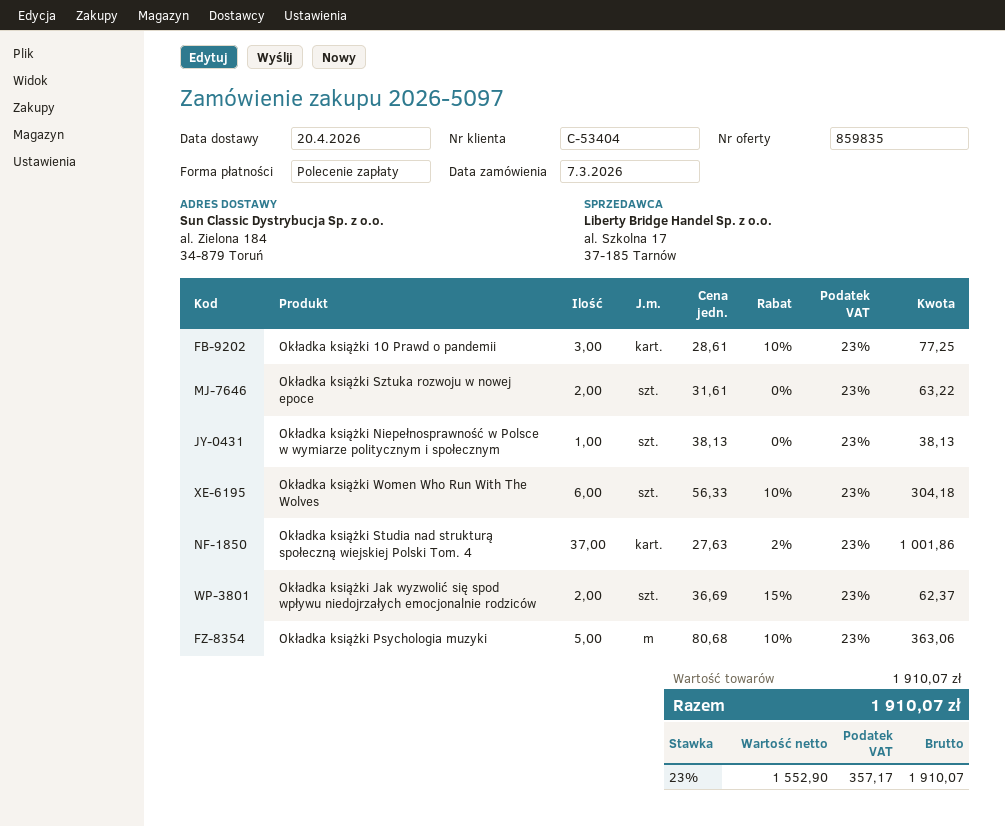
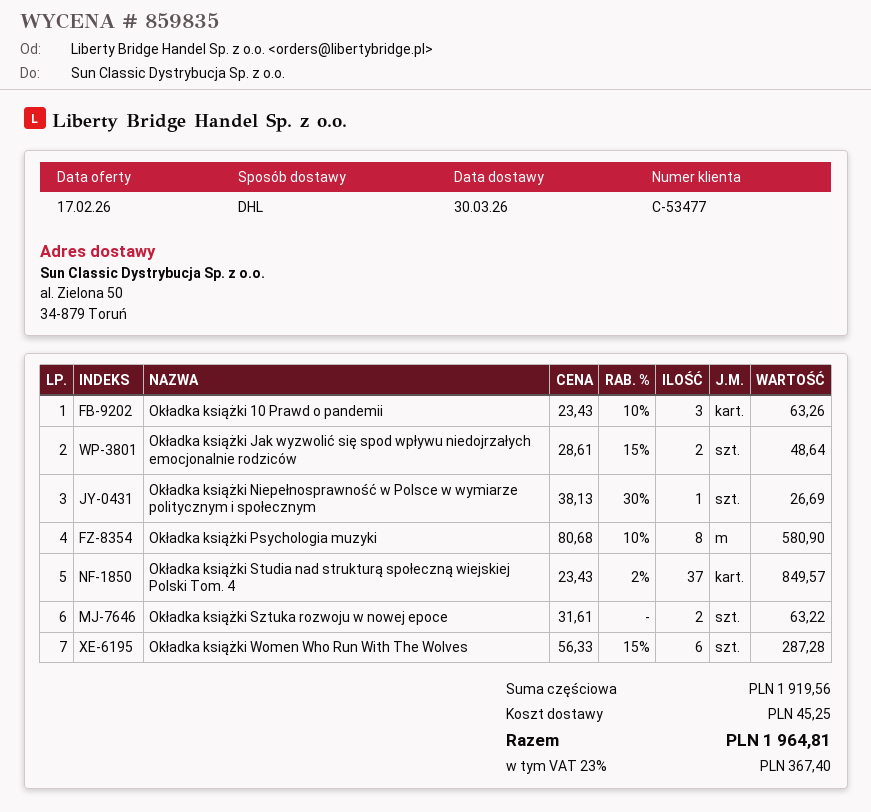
delivery date: 2026-04-20 -> 2026-03-30
customer number: C-53404 -> C-53477
ship to: al. Zielona 184, 34-879 Toruń -> al. Zielona 50, 34-879 Toruń
Okładka książki 10 Prawd o pandemii: 3 x 28.61 - 10% = 77.25 -> 3 x 23.43 - 10% = 63.26
Okładka książki Niepełnosprawność w Polsce w wymiarze politycznym i społecznym: 1 x 38.13 = 38.13 -> 1 x 38.13 - 30% = 26.69
Okładka książki Women Who Run With The Wolves: 6 x 56.33 - 10% = 304.18 -> 6 x 56.33 - 15% = 287.28
Okładka książki Studia nad strukturą społeczną wiejskiej Polski Tom. 4: 37 x 27.63 - 2% = 1001.86 -> 37 x 23.43 - 2% = 849.57
Okładka książki Jak wyzwolić się spod wpływu niedojrzałych emocjonalnie rodziców: 2 x 36.69 - 15% = 62.37 -> 2 x 28.61 - 15% = 48.64
Okładka książki Psychologia muzyki: 5 x 80.68 - 10% = 363.06 -> 8 x 80.68 - 10% = 580.90
subtotal: 1910.07 -> 1919.56
shipping: none -> 45.25
tax: 23% = 357.17 -> 23% = 367.40
total: 1910.07 -> 1964.81

